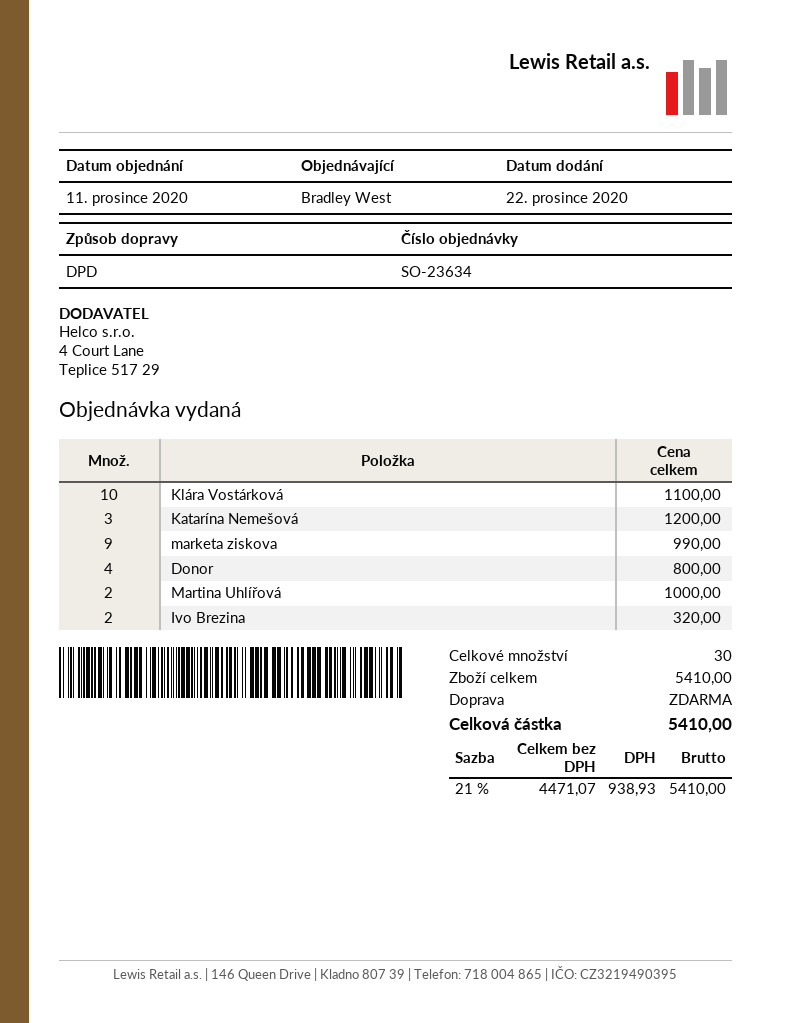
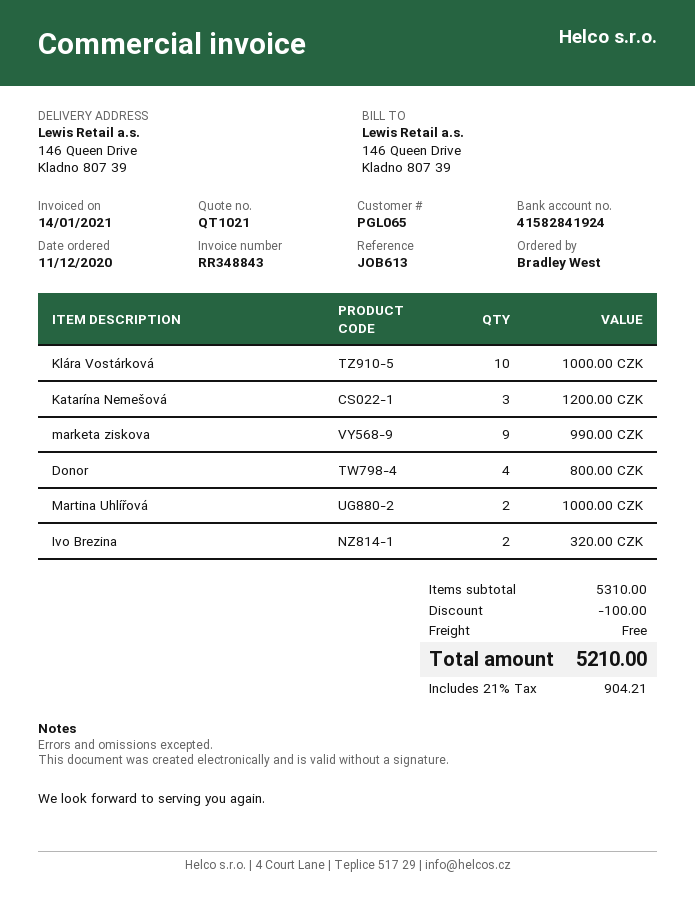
Klára Vostárková: 10 for 1100.00 -> 10 for 1000.00
subtotal: 5410.00 -> 5310.00
discount: none -> 100.00
tax: 21% = 938.93 -> 21% = 904.21
total: 5410.00 -> 5210.00

